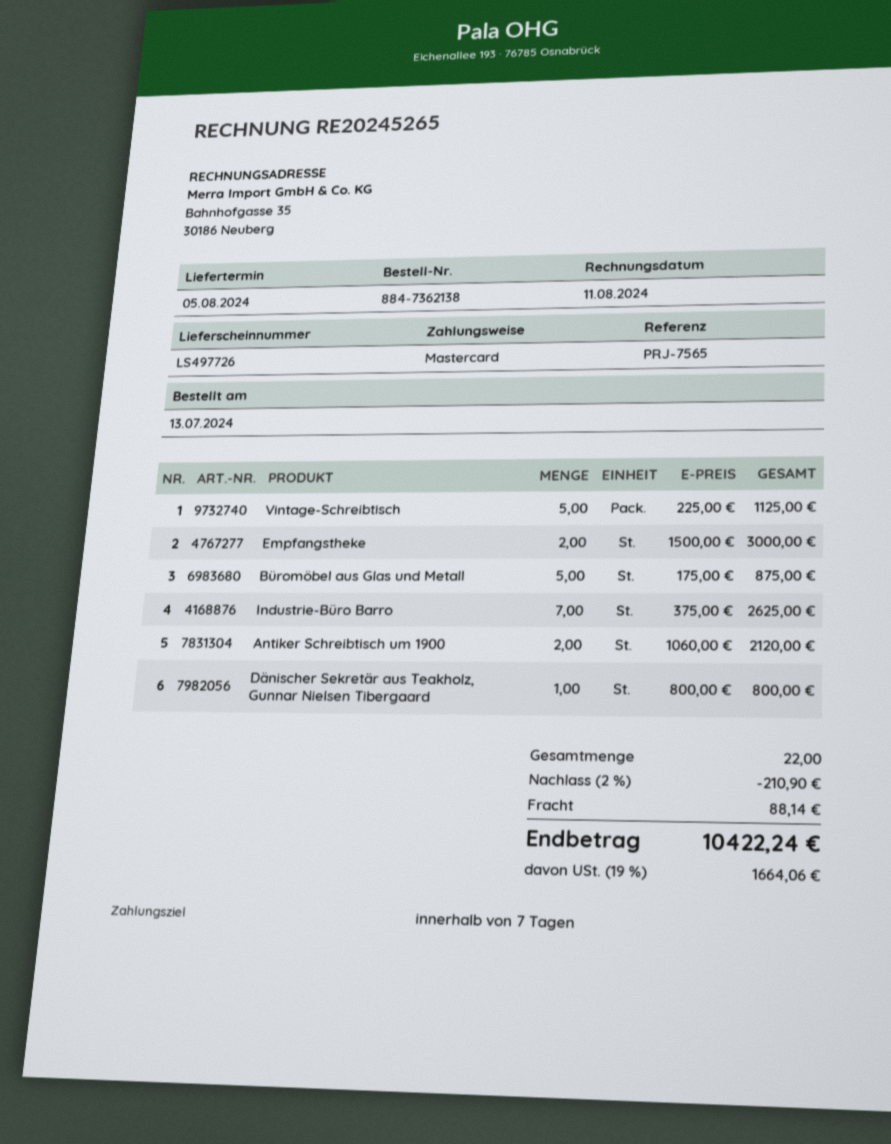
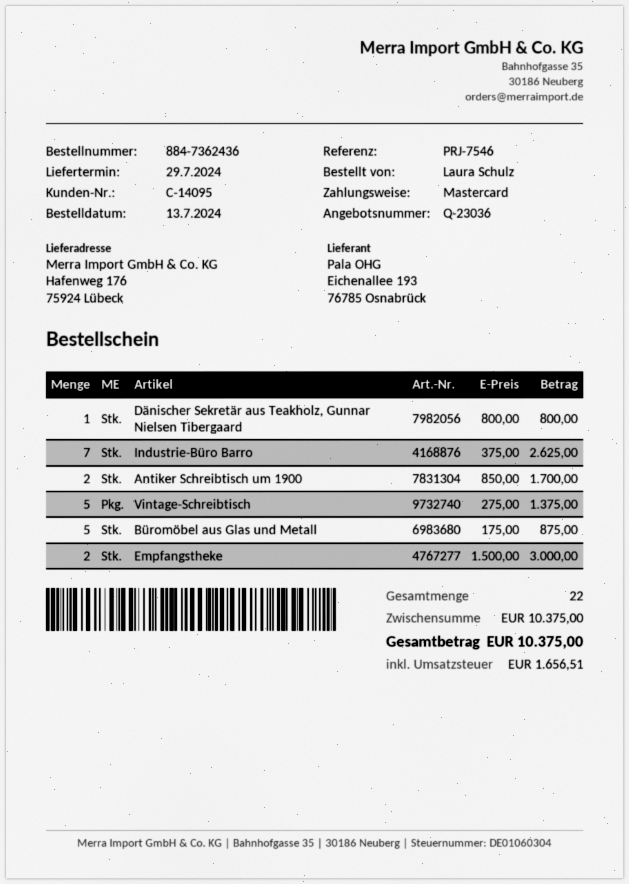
order number: 884-7362138 -> 884-7362436
delivery date: 2024-08-05 -> 2024-07-29
reference: PRJ-7565 -> PRJ-7546
Vintage-Schreibtisch: 5 x 225.00 = 1125.00 -> 5 x 275.00 = 1375.00
Antiker Schreibtisch um 1900: 2 x 1060.00 = 2120.00 -> 2 x 850.00 = 1700.00
discount: 2% = 210.90 -> none
shipping: 88.14 -> none
tax: 1664.06 -> 1656.51
total: 10422.24 -> 10375.00

